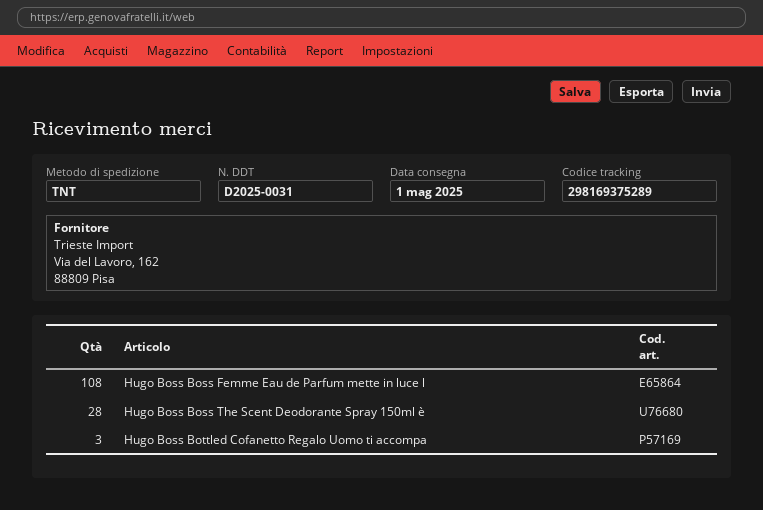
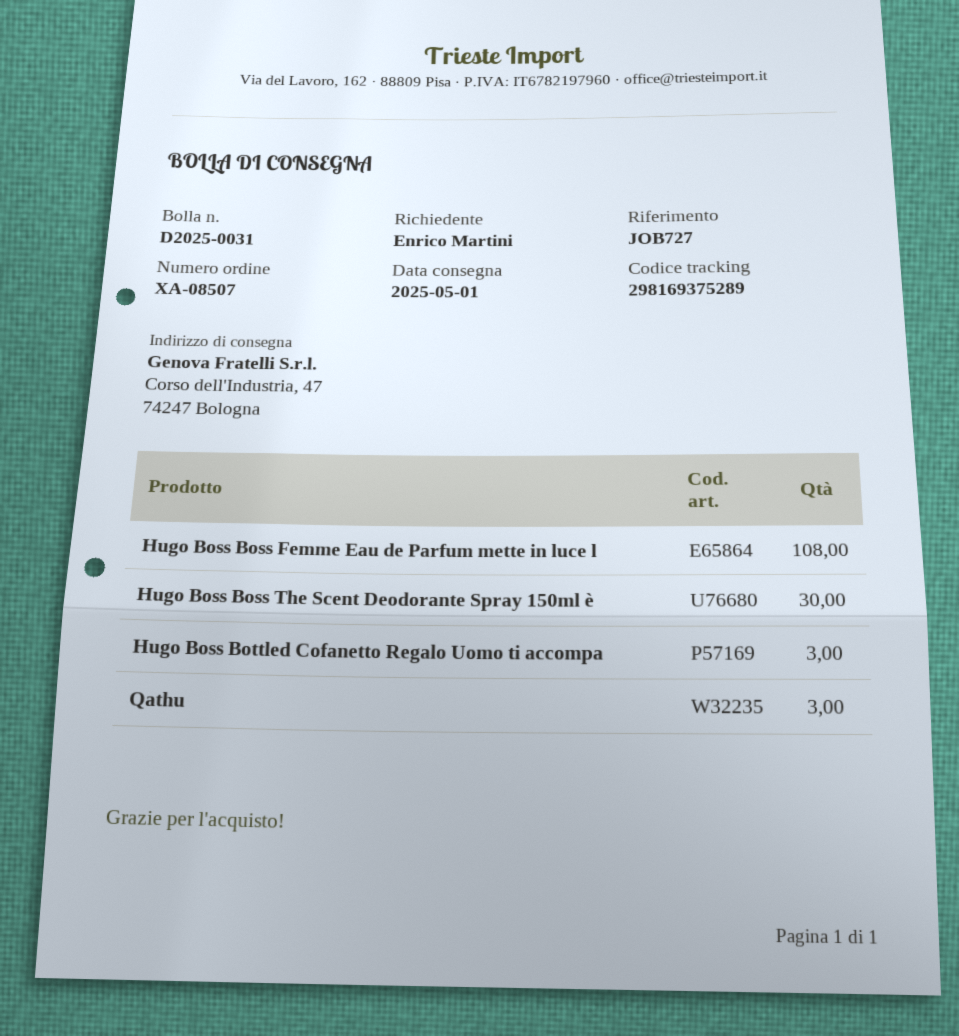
Hugo Boss Boss The Scent Deodorante Spray 150ml è: 28 -> 30
Qathu: none -> 3

